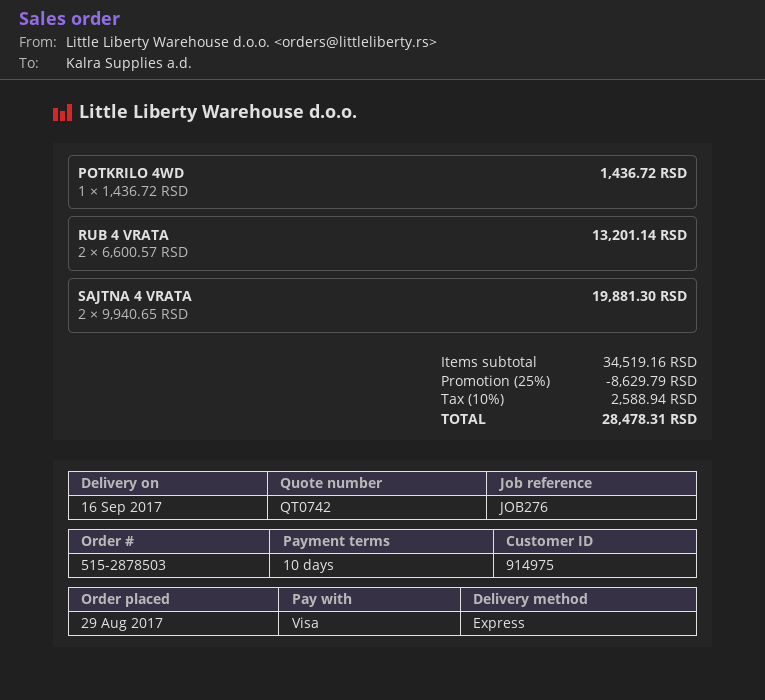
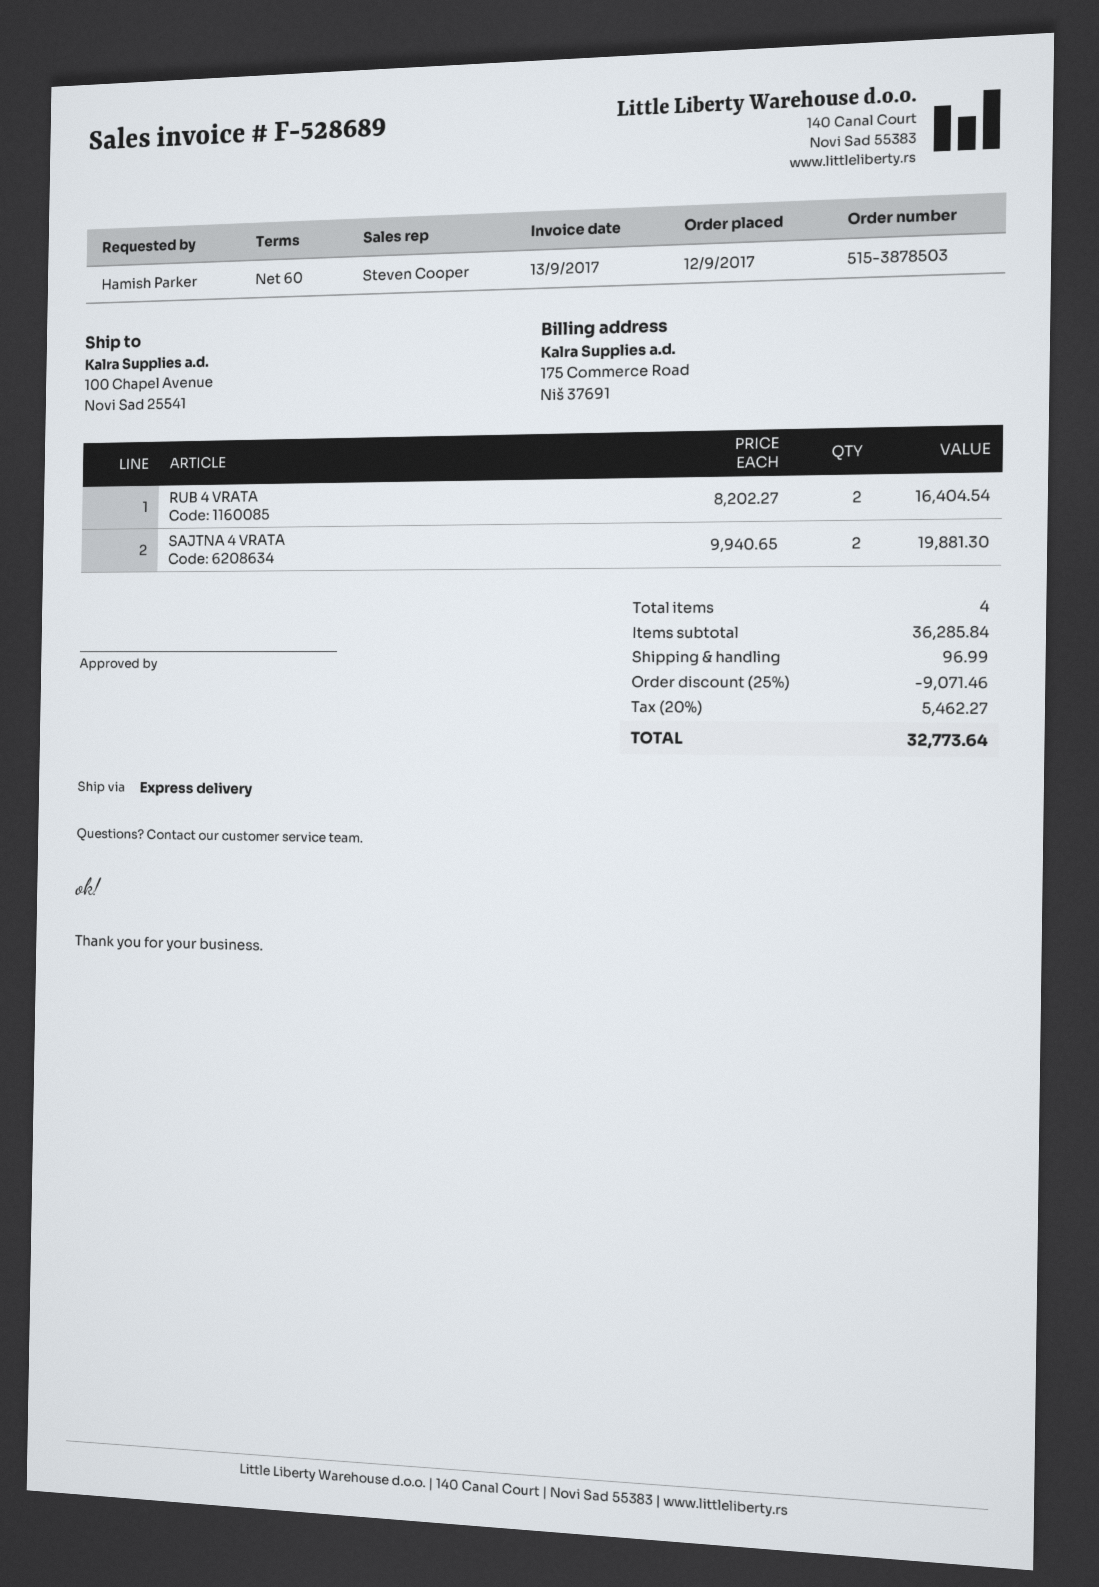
order number: 515-2878503 -> 515-3878503
order date: 2017-08-29 -> 2017-09-12
payment terms: 10 days -> 60 days
POTKRILO 4WD: 1 x 1436.72 = 1436.72 -> none
RUB 4 VRATA: 2 x 6600.57 = 13201.14 -> 2 x 8202.27 = 16404.54
subtotal: 34519.16 -> 36285.84
discount: 25% = 8629.79 -> 25% = 9071.46
shipping: none -> 96.99
tax: 10% = 2588.94 -> 20% = 5462.27
total: 28478.31 -> 32773.64

